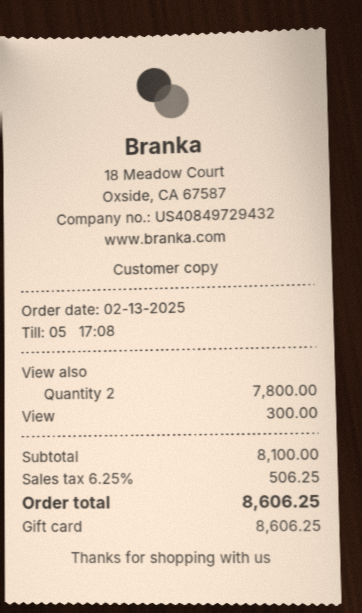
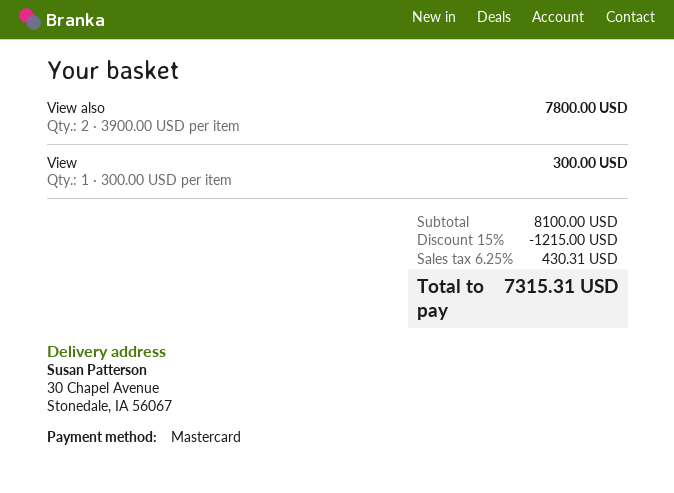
payment method: gift card -> Mastercard
discount: none -> 15% = 1215.00
tax: 6.25% = 506.25 -> 6.25% = 430.31
total: 8606.25 -> 7315.31

